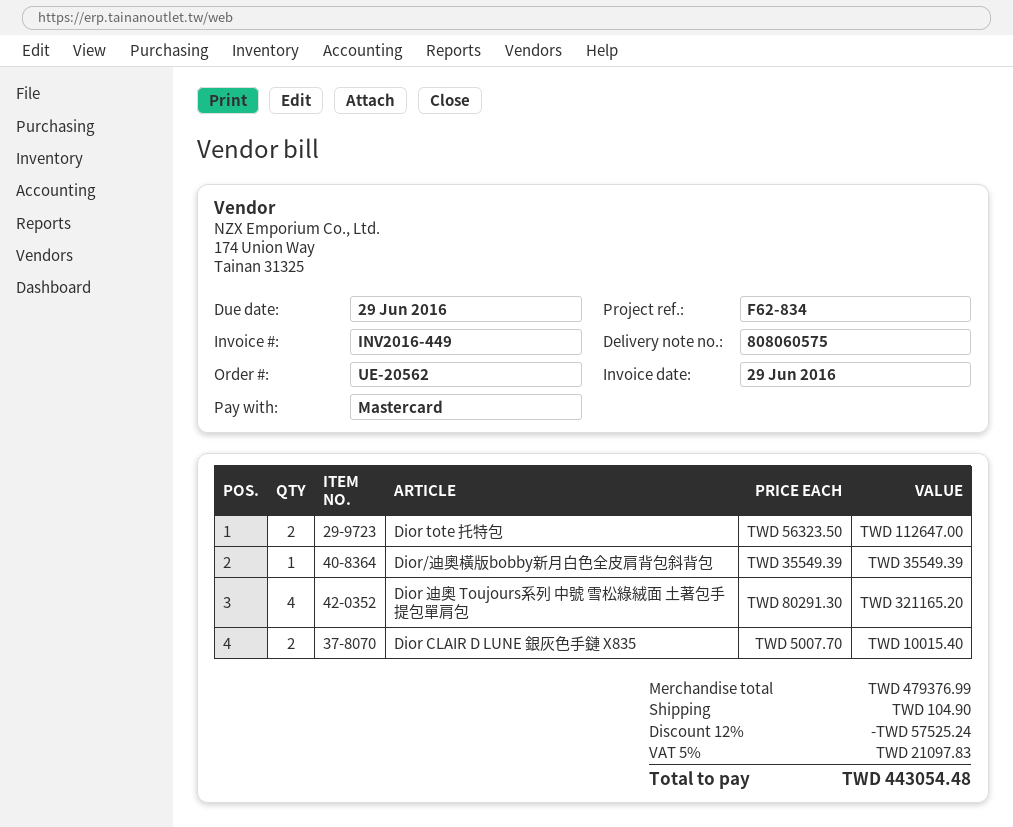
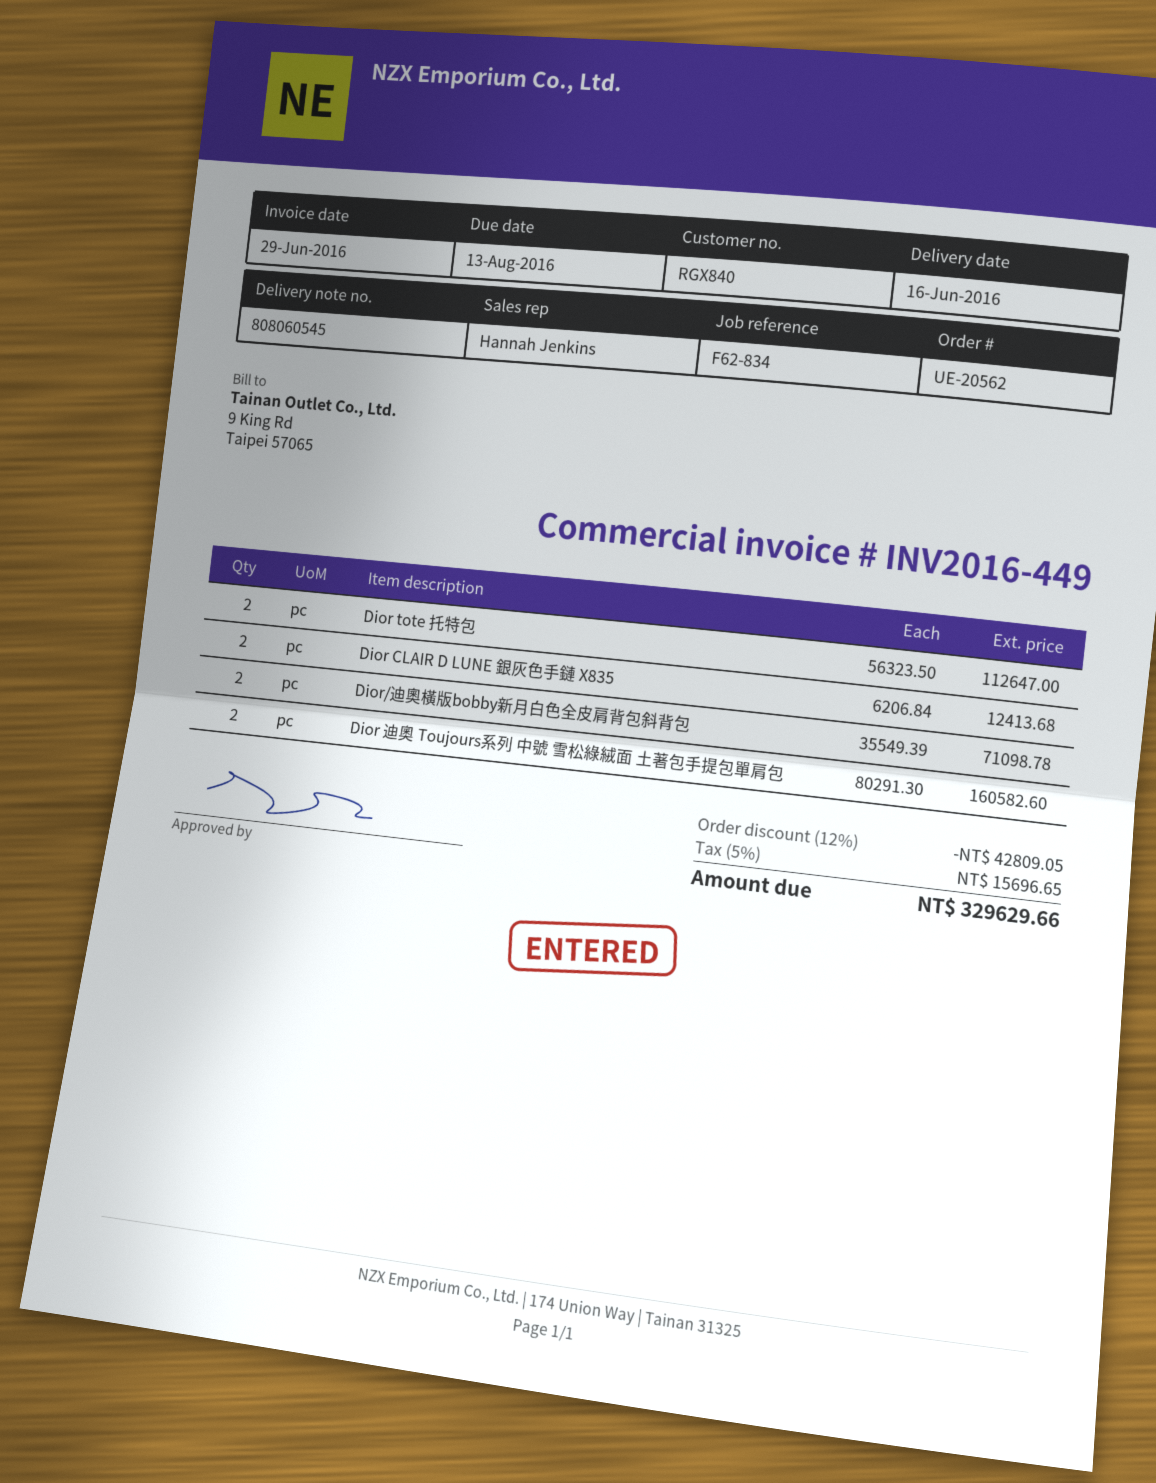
delivery note number: 808060575 -> 808060545
due date: 2016-06-29 -> 2016-08-13
Dior/迪奧橫版bobby新月白色全皮肩背包斜背包: 1 x 35549.39 = 35549.39 -> 2 x 35549.39 = 71098.78
Dior 迪奧 Toujours系列 中號 雪松綠絨面 土著包手提包單肩包: 4 x 80291.30 = 321165.20 -> 2 x 80291.30 = 160582.60
Dior CLAIR D LUNE 銀灰色手鏈 X835: 2 x 5007.70 = 10015.40 -> 2 x 6206.84 = 12413.68
discount: 12% = 57525.24 -> 12% = 42809.05
shipping: 104.90 -> none
tax: 5% = 21097.83 -> 5% = 15696.65
total: 443054.48 -> 329629.66

